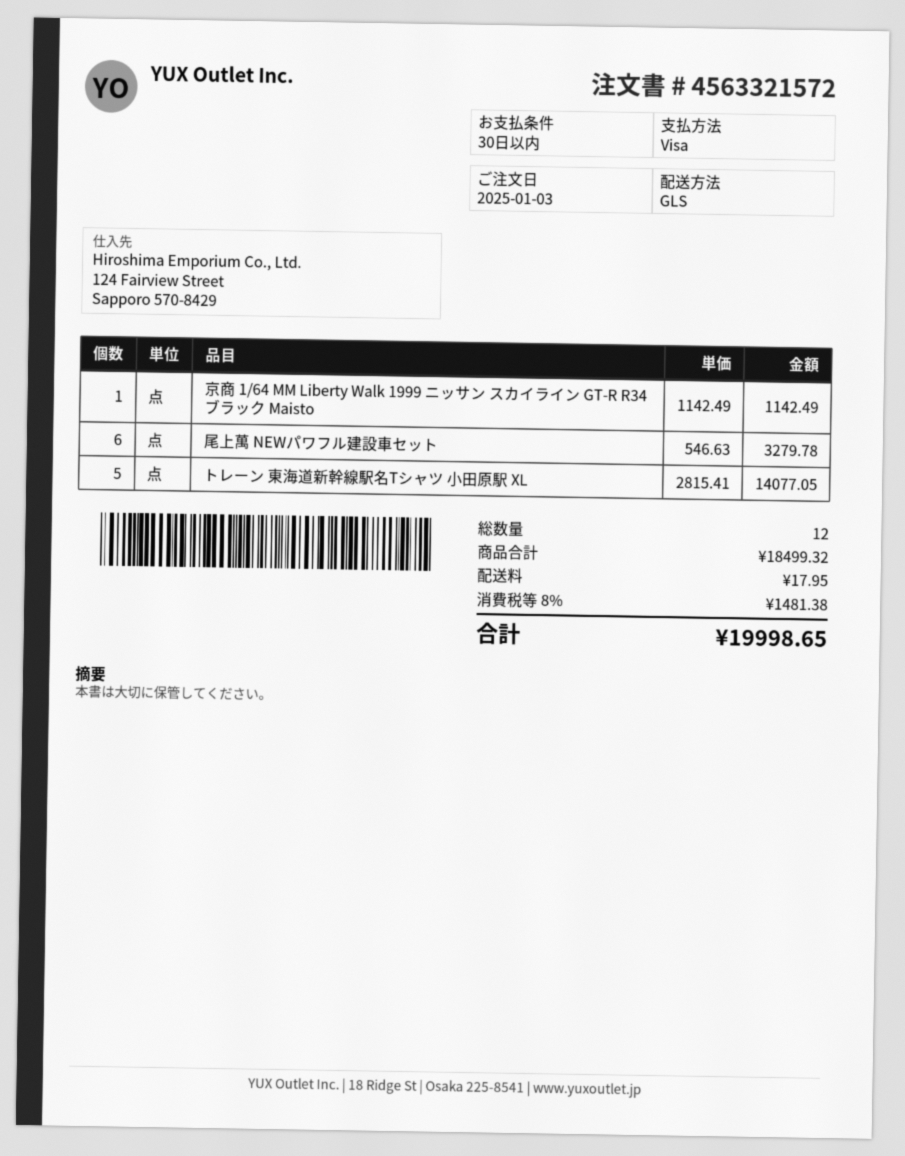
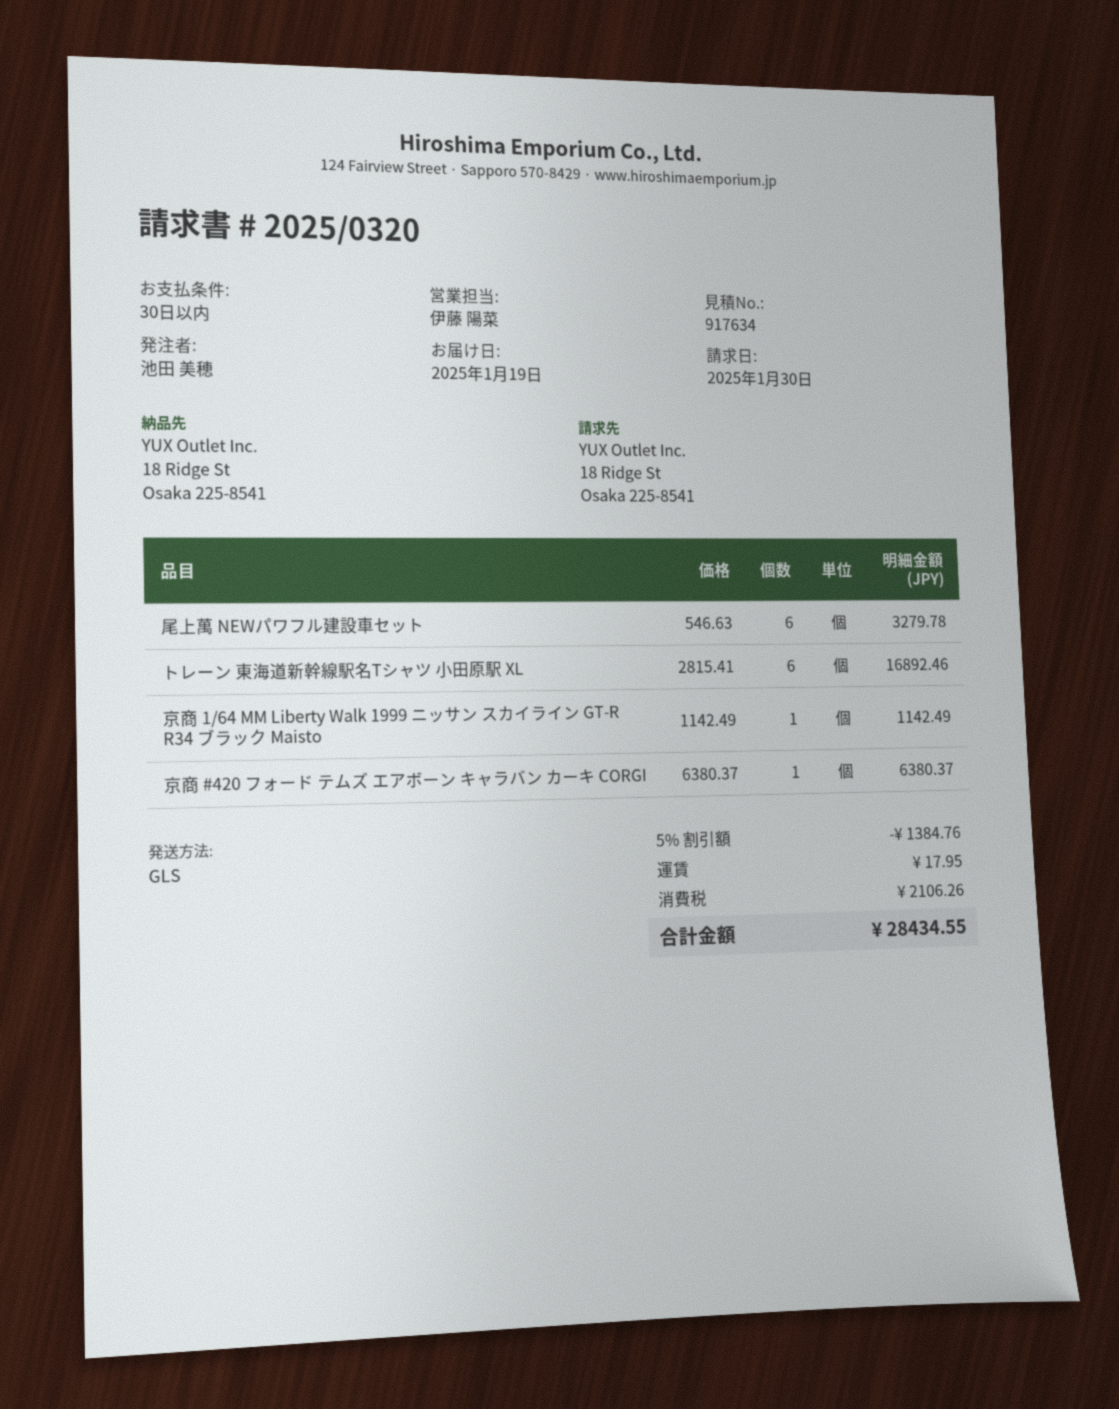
トレーン 東海道新幹線駅名Tシャツ 小田原駅 XL: 5 x 2815.41 = 14077.05 -> 6 x 2815.41 = 16892.46
京商 #420 フォード テムズ エアボーン キャラバン カーキ CORGI: none -> 1 x 6380.37 = 6380.37
discount: none -> 5% = 1384.76
tax: 1481.38 -> 2106.26
total: 19998.65 -> 28434.55

